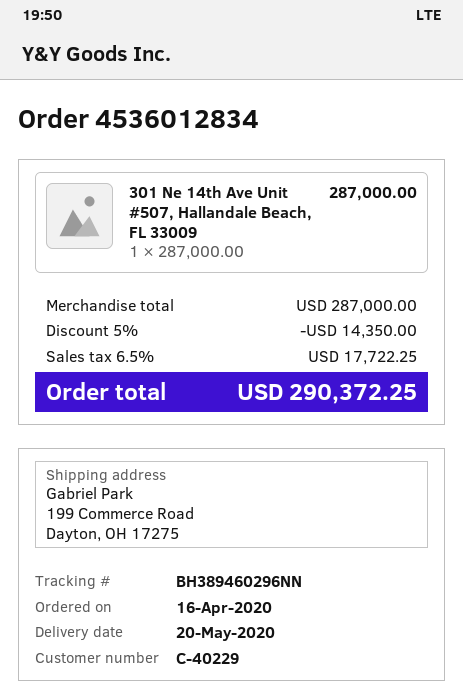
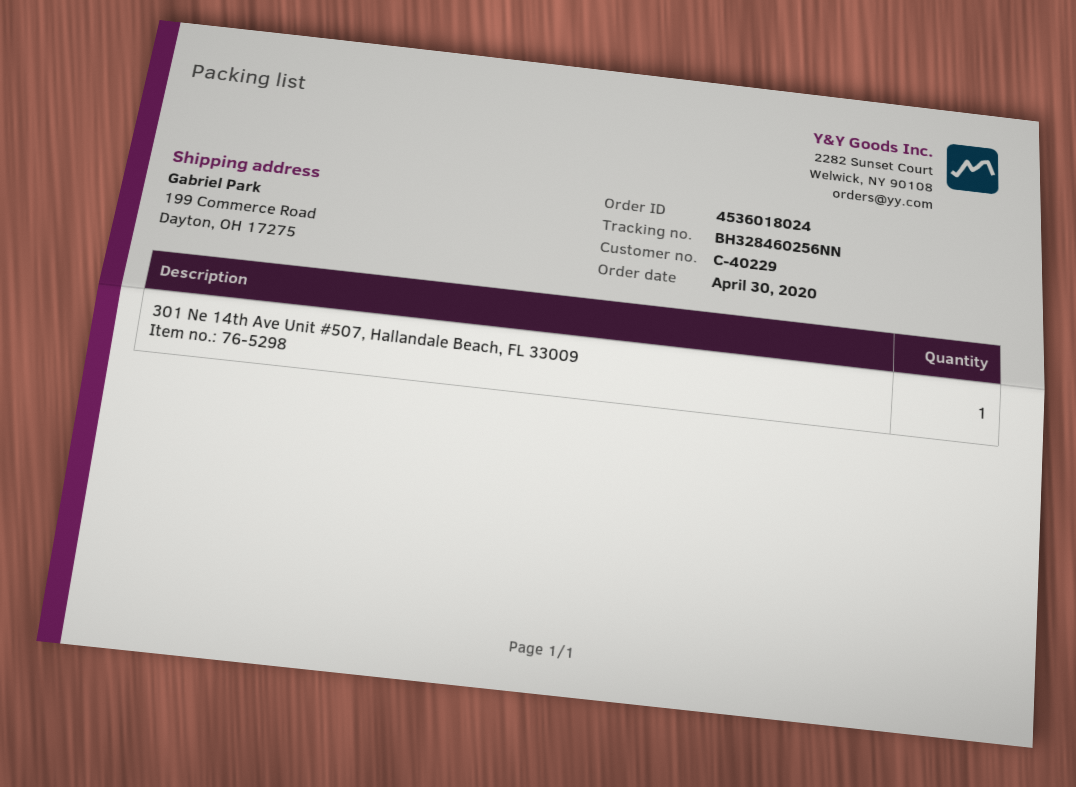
order number: 4536012834 -> 4536018024
order date: 2020-04-16 -> 2020-04-30
tracking number: BH389460296NN -> BH328460256NN

